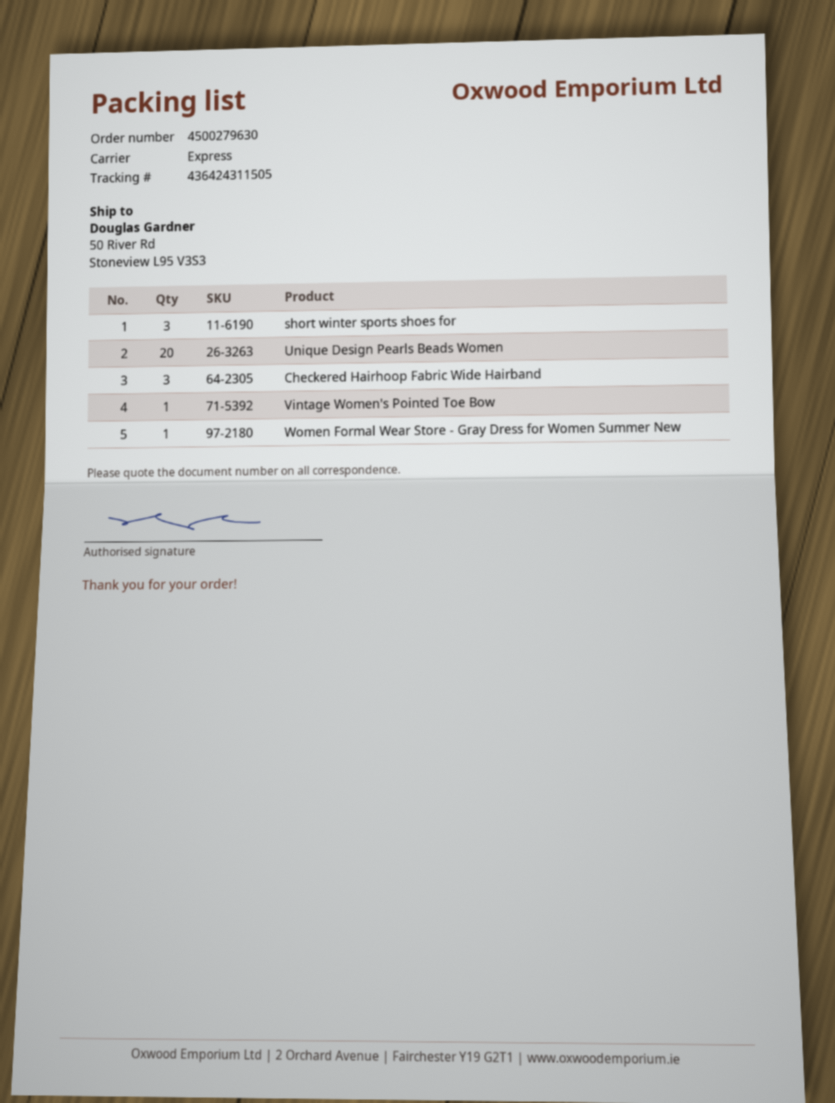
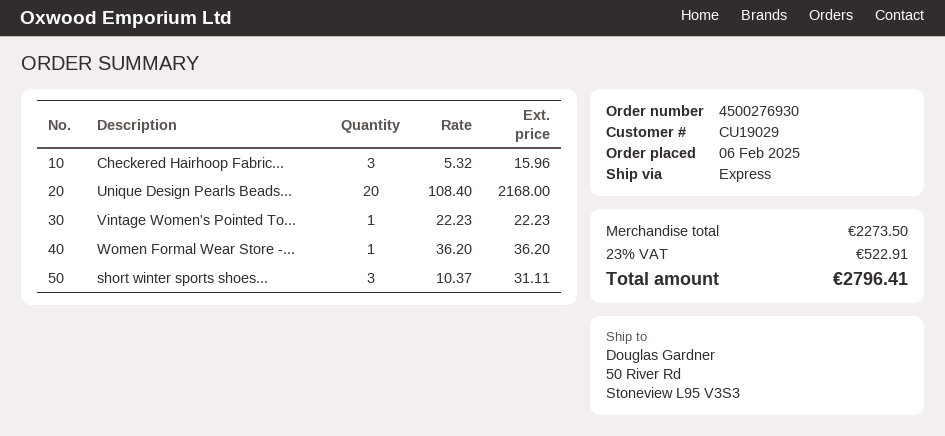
order number: 4500279630 -> 4500276930

